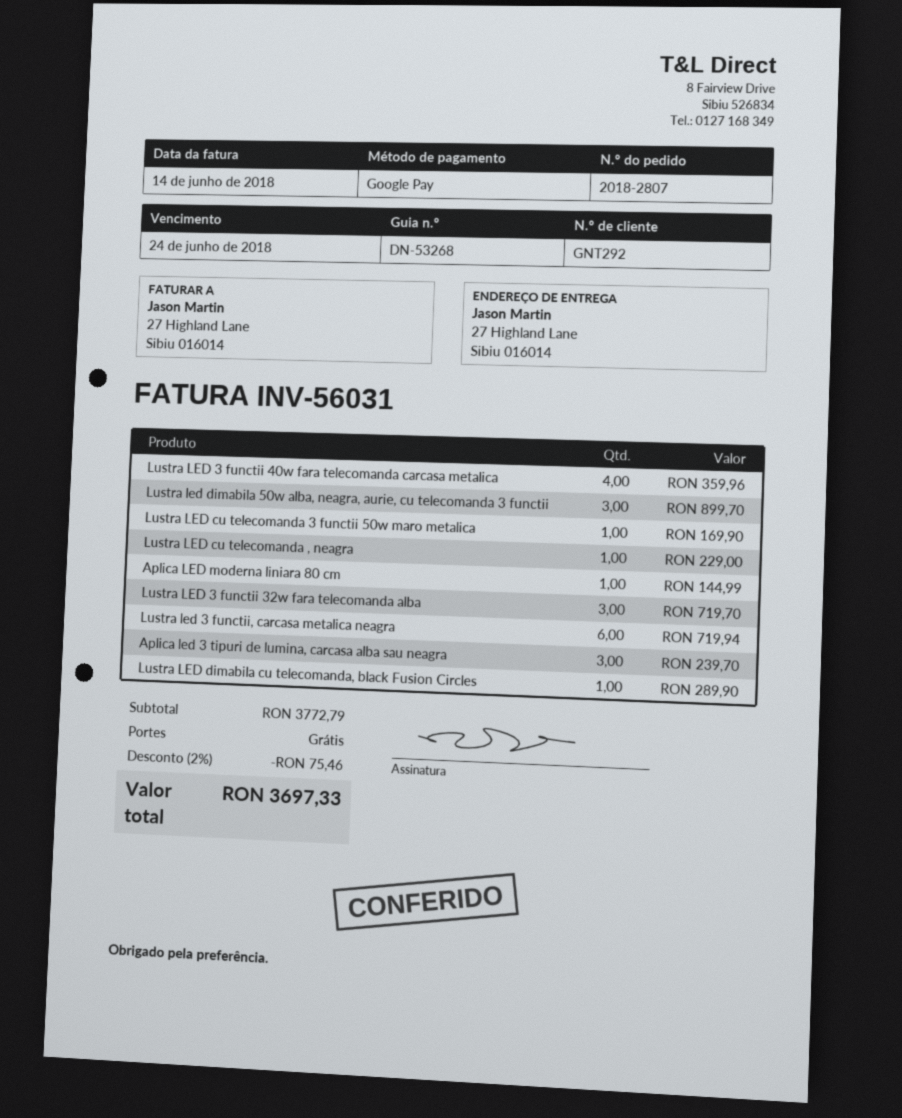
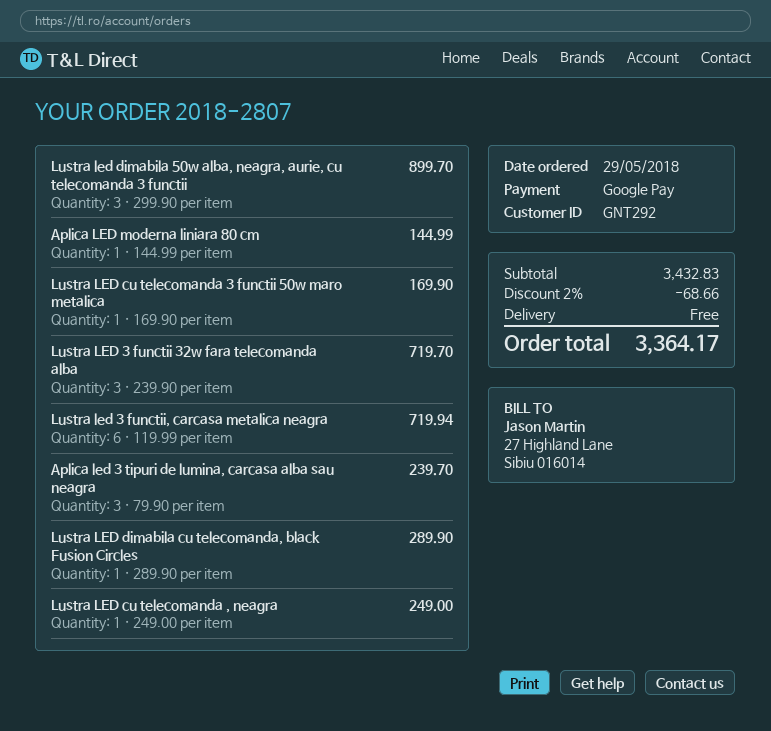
Lustra LED 3 functii 40w fara telecomanda carcasa metalica: 4 for 359.96 -> none
Lustra LED cu telecomanda , neagra: 1 for 229.00 -> 1 for 249.00
subtotal: 3772.79 -> 3432.83
discount: 2% = 75.46 -> 2% = 68.66
total: 3697.33 -> 3364.17

